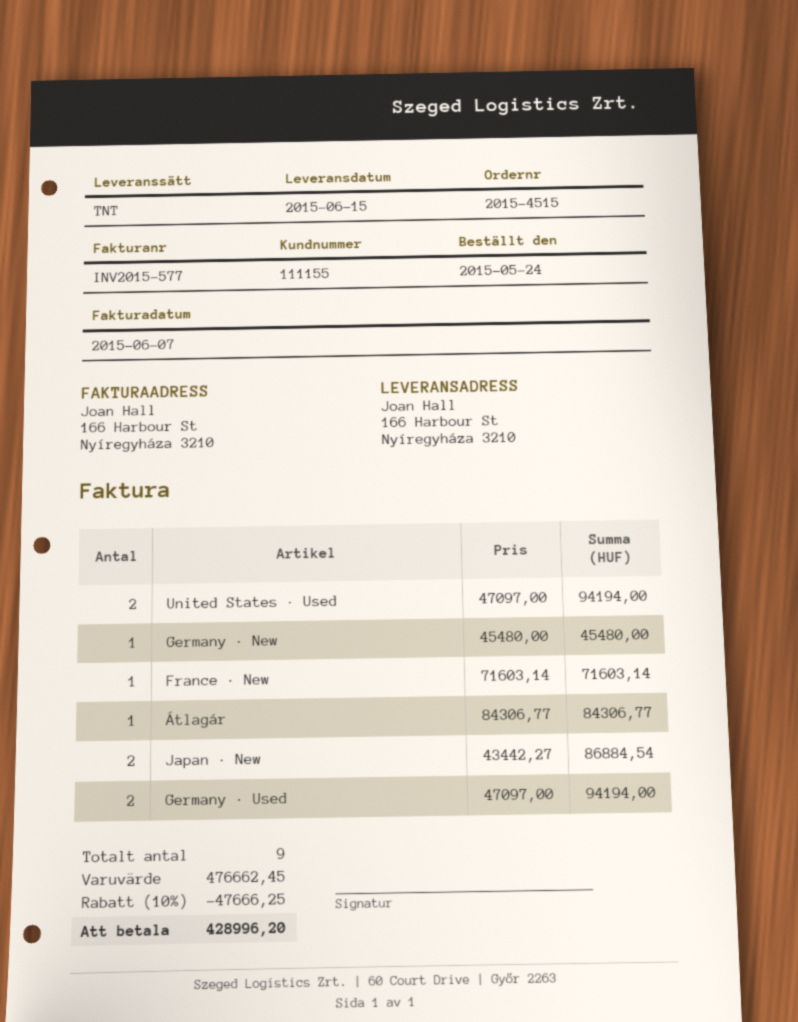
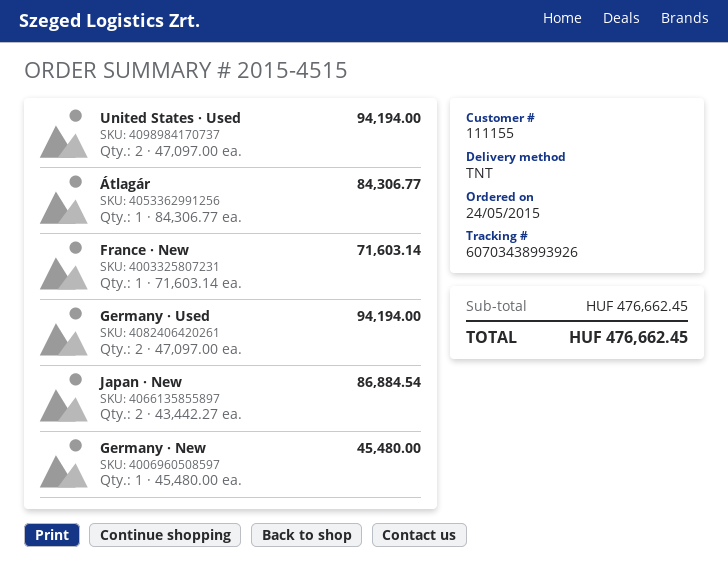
discount: 10% = 47666.25 -> none
total: 428996.20 -> 476662.45

